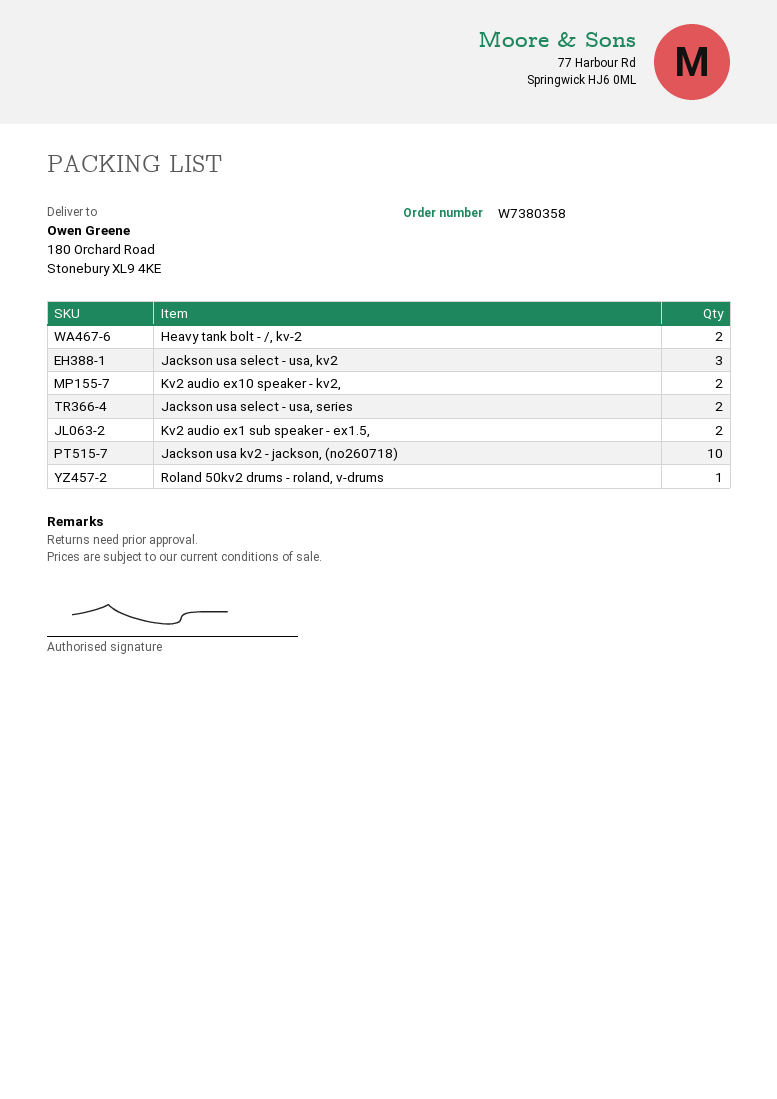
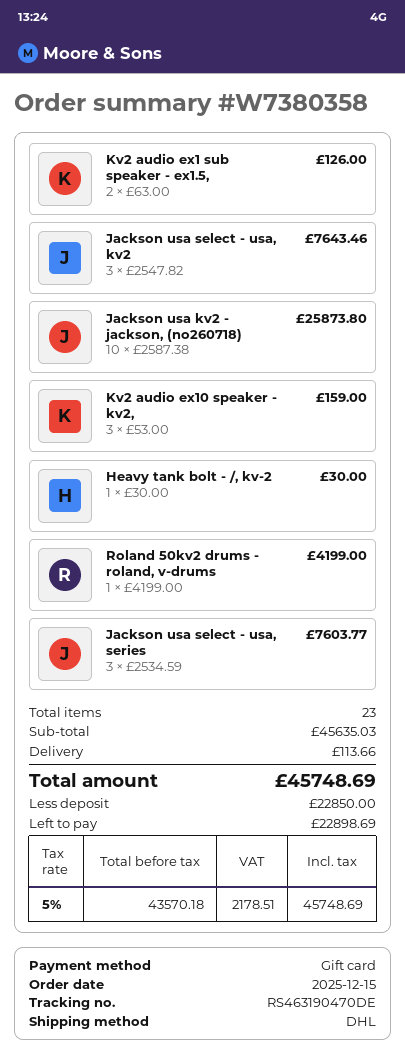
Heavy tank bolt - /, kv-2: 2 -> 1
Kv2 audio ex10 speaker - kv2,: 2 -> 3
Jackson usa select - usa, series: 2 -> 3

